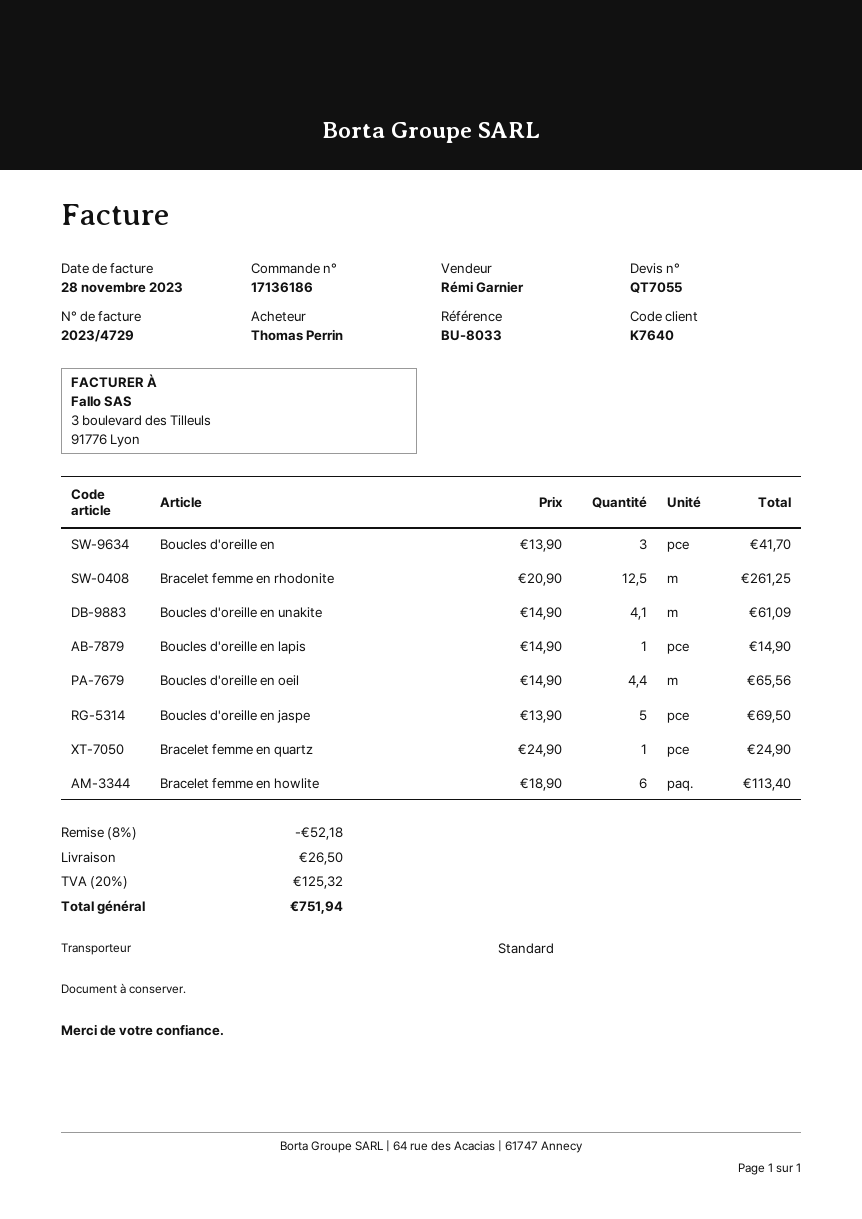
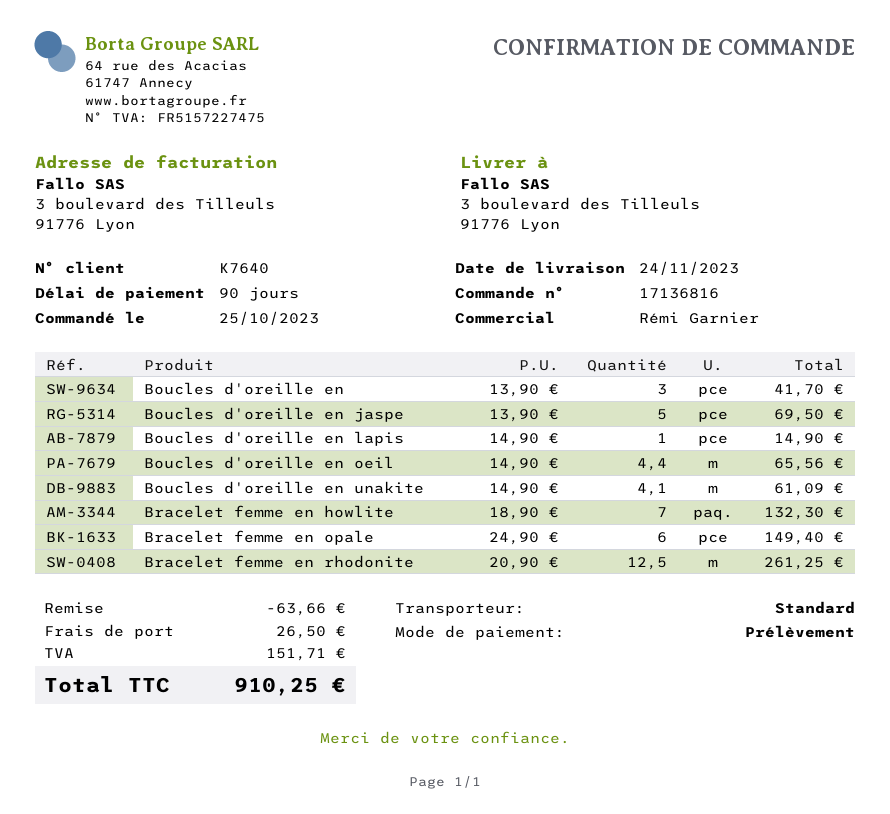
order number: 17136186 -> 17136816
Bracelet femme en quartz: 1 x 24.90 = 24.90 -> none
Bracelet femme en howlite: 6 x 18.90 = 113.40 -> 7 x 18.90 = 132.30
Bracelet femme en opale: none -> 6 x 24.90 = 149.40
discount: 52.18 -> 63.66
tax: 125.32 -> 151.71
total: 751.94 -> 910.25

